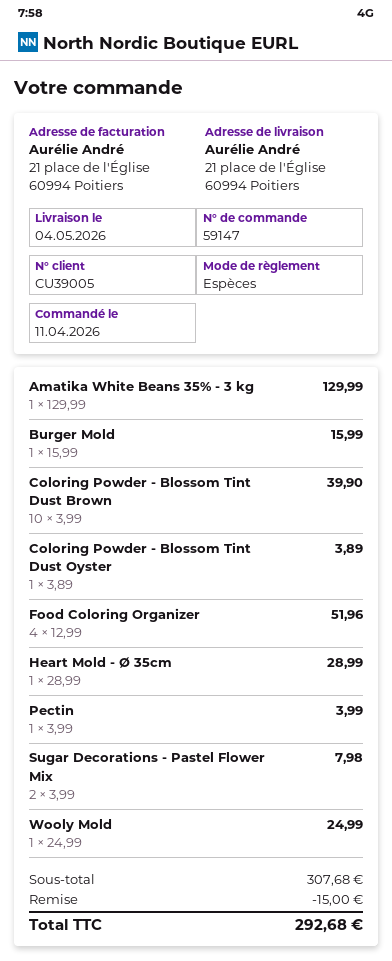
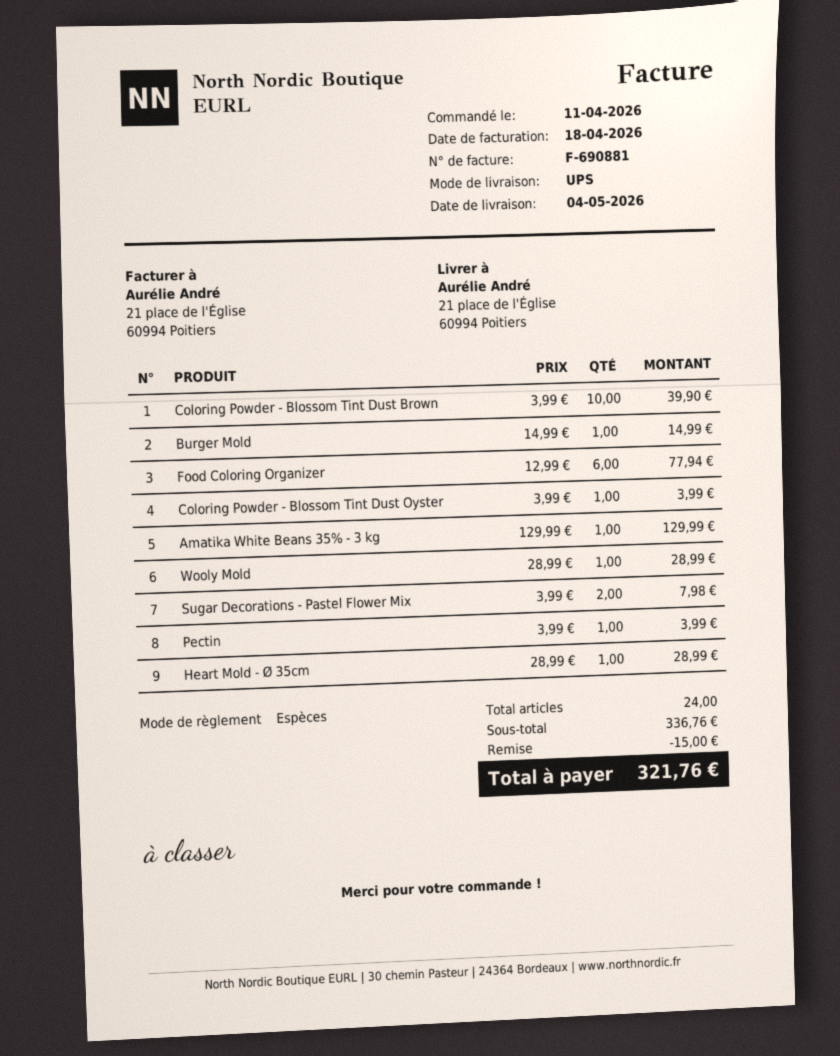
Burger Mold: 1 x 15.99 = 15.99 -> 1 x 14.99 = 14.99
Coloring Powder - Blossom Tint Dust Oyster: 1 x 3.89 = 3.89 -> 1 x 3.99 = 3.99
Food Coloring Organizer: 4 x 12.99 = 51.96 -> 6 x 12.99 = 77.94
Wooly Mold: 1 x 24.99 = 24.99 -> 1 x 28.99 = 28.99
subtotal: 307.68 -> 336.76
total: 292.68 -> 321.76

